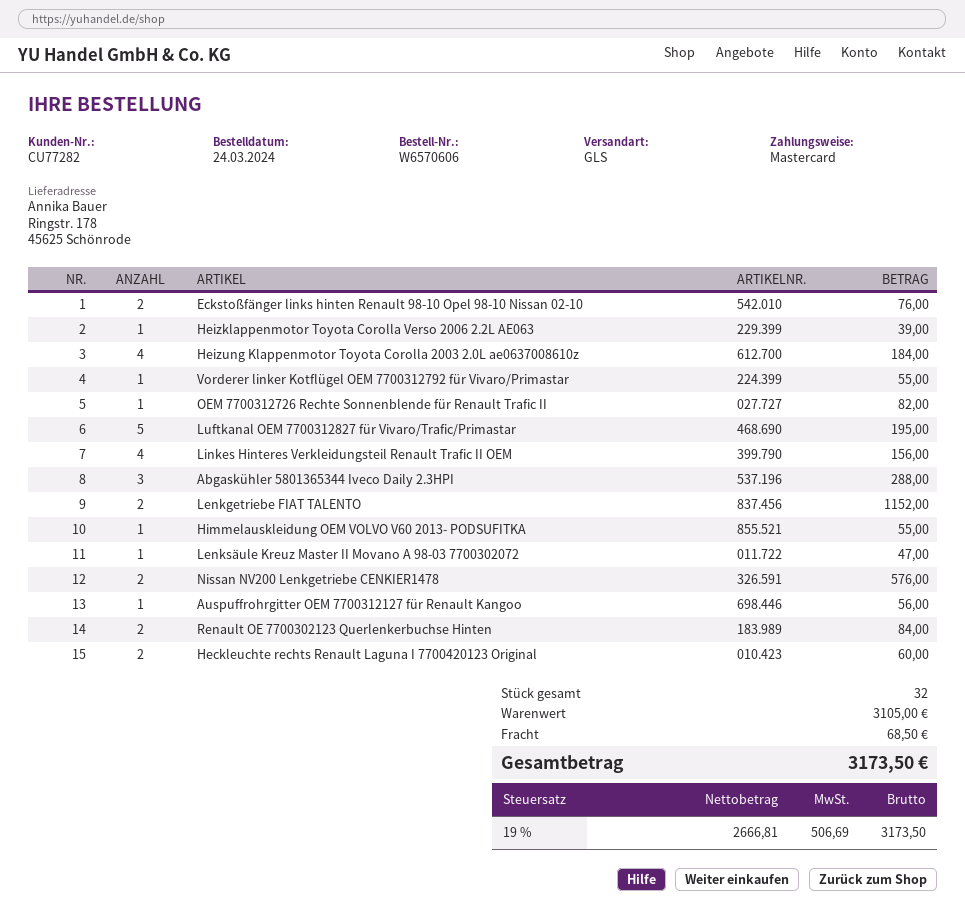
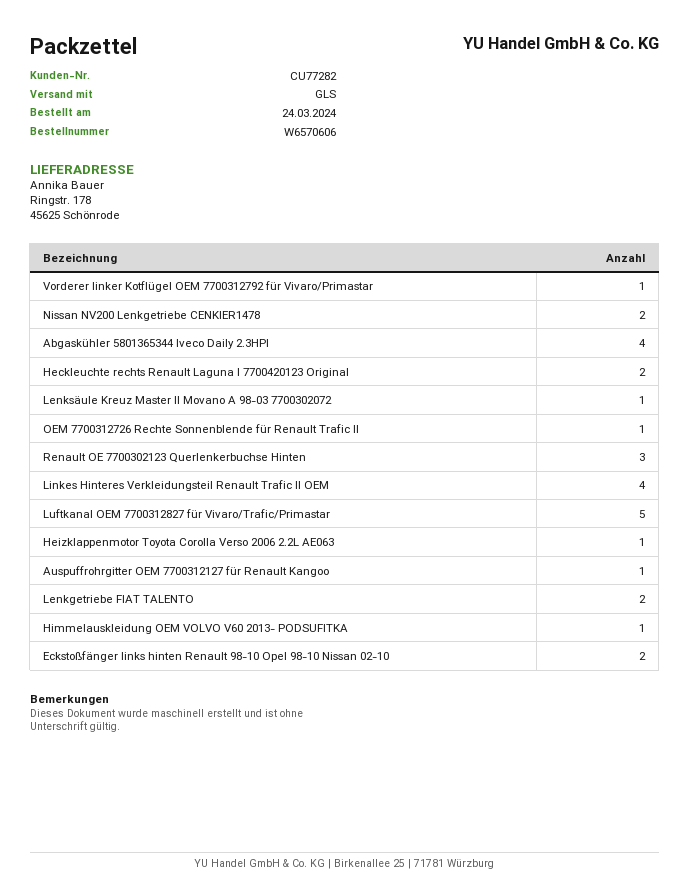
Heizung Klappenmotor Toyota Corolla 2003 2.0L ae0637008610z: 4 -> none
Abgaskühler 5801365344 Iveco Daily 2.3HPI: 3 -> 4
Renault OE 7700302123 Querlenkerbuchse Hinten: 2 -> 3

